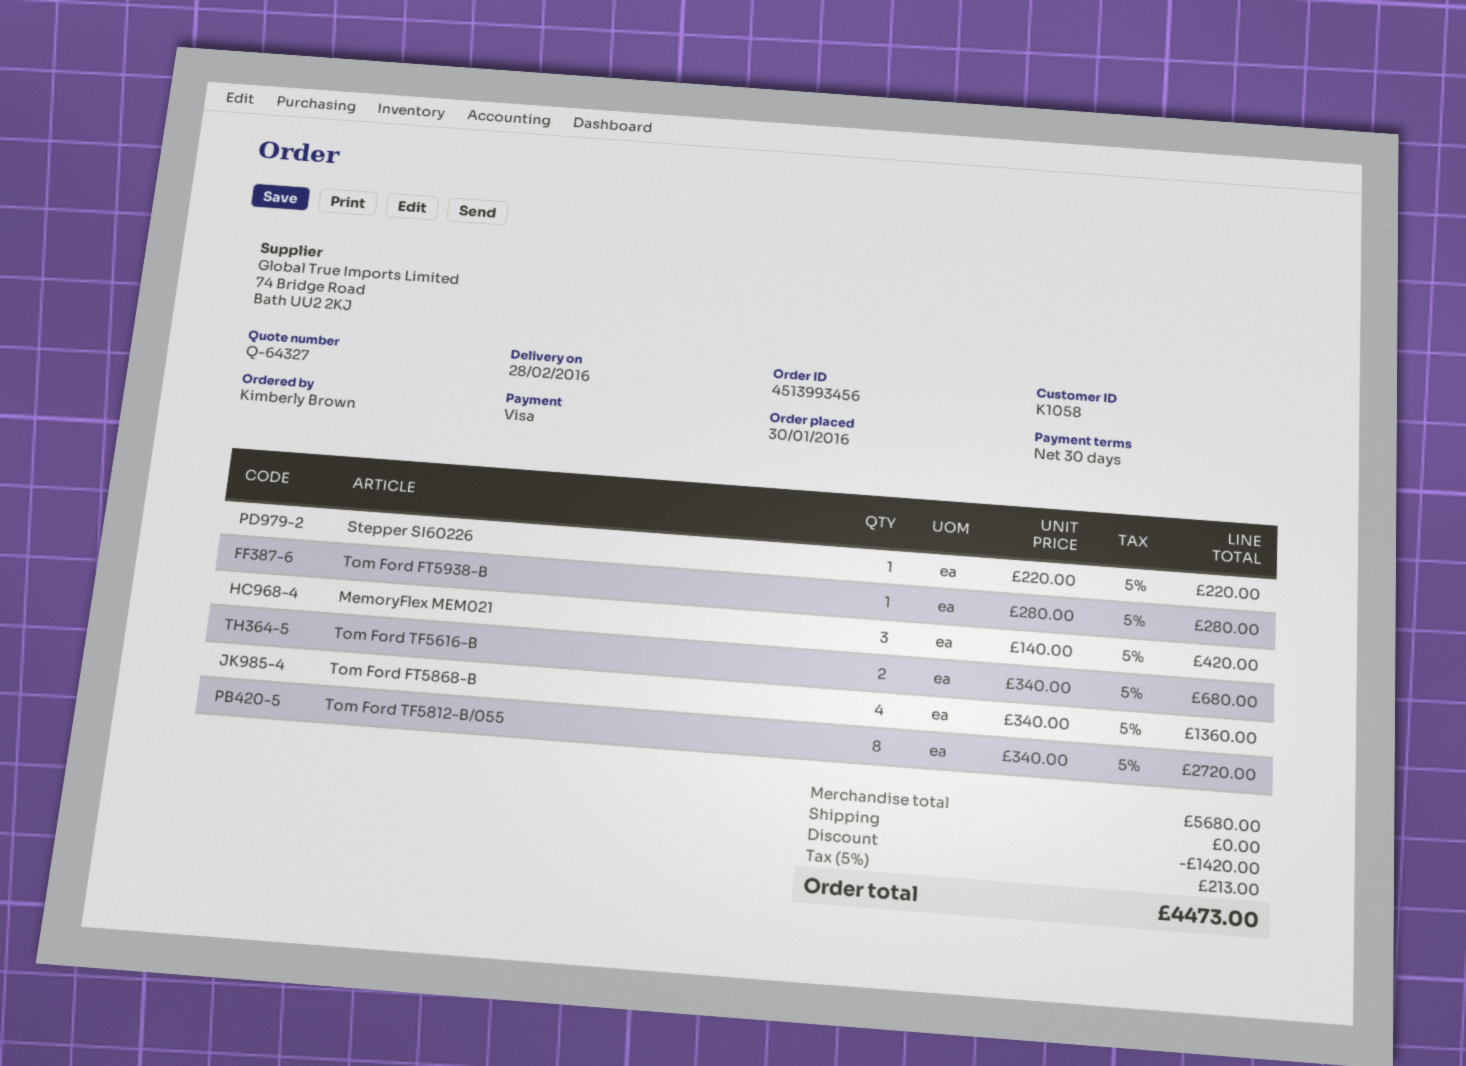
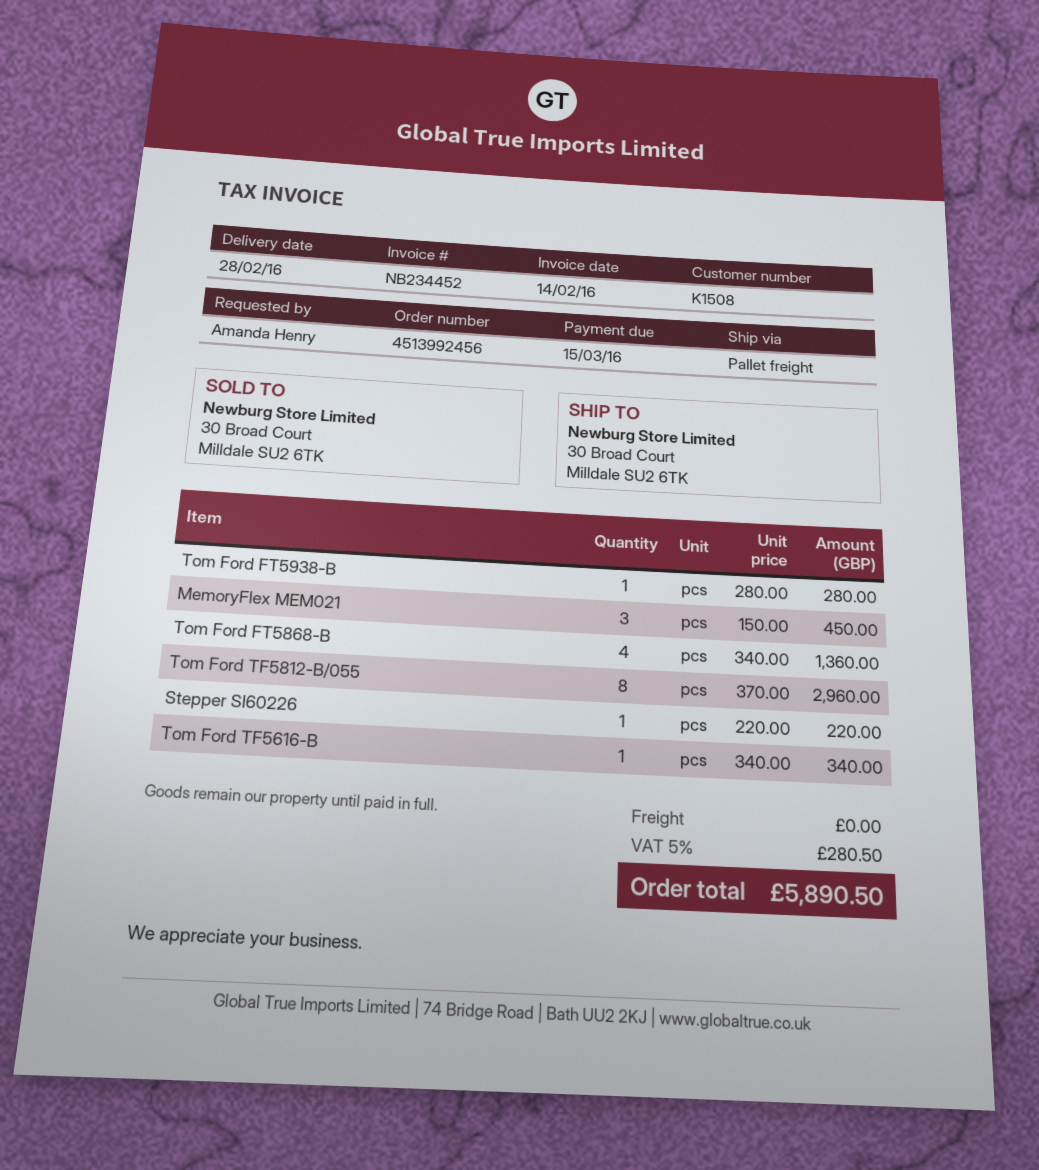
order number: 4513993456 -> 4513992456
customer number: K1058 -> K1508
ordered by: Kimberly Brown -> Amanda Henry
MemoryFlex MEM021: 3 x 140.00 = 420.00 -> 3 x 150.00 = 450.00
Tom Ford TF5616-B: 2 x 340.00 = 680.00 -> 1 x 340.00 = 340.00
Tom Ford TF5812-B/055: 8 x 340.00 = 2720.00 -> 8 x 370.00 = 2960.00
discount: 1420.00 -> none
tax: 5% = 213.00 -> 5% = 280.50
total: 4473.00 -> 5890.50

